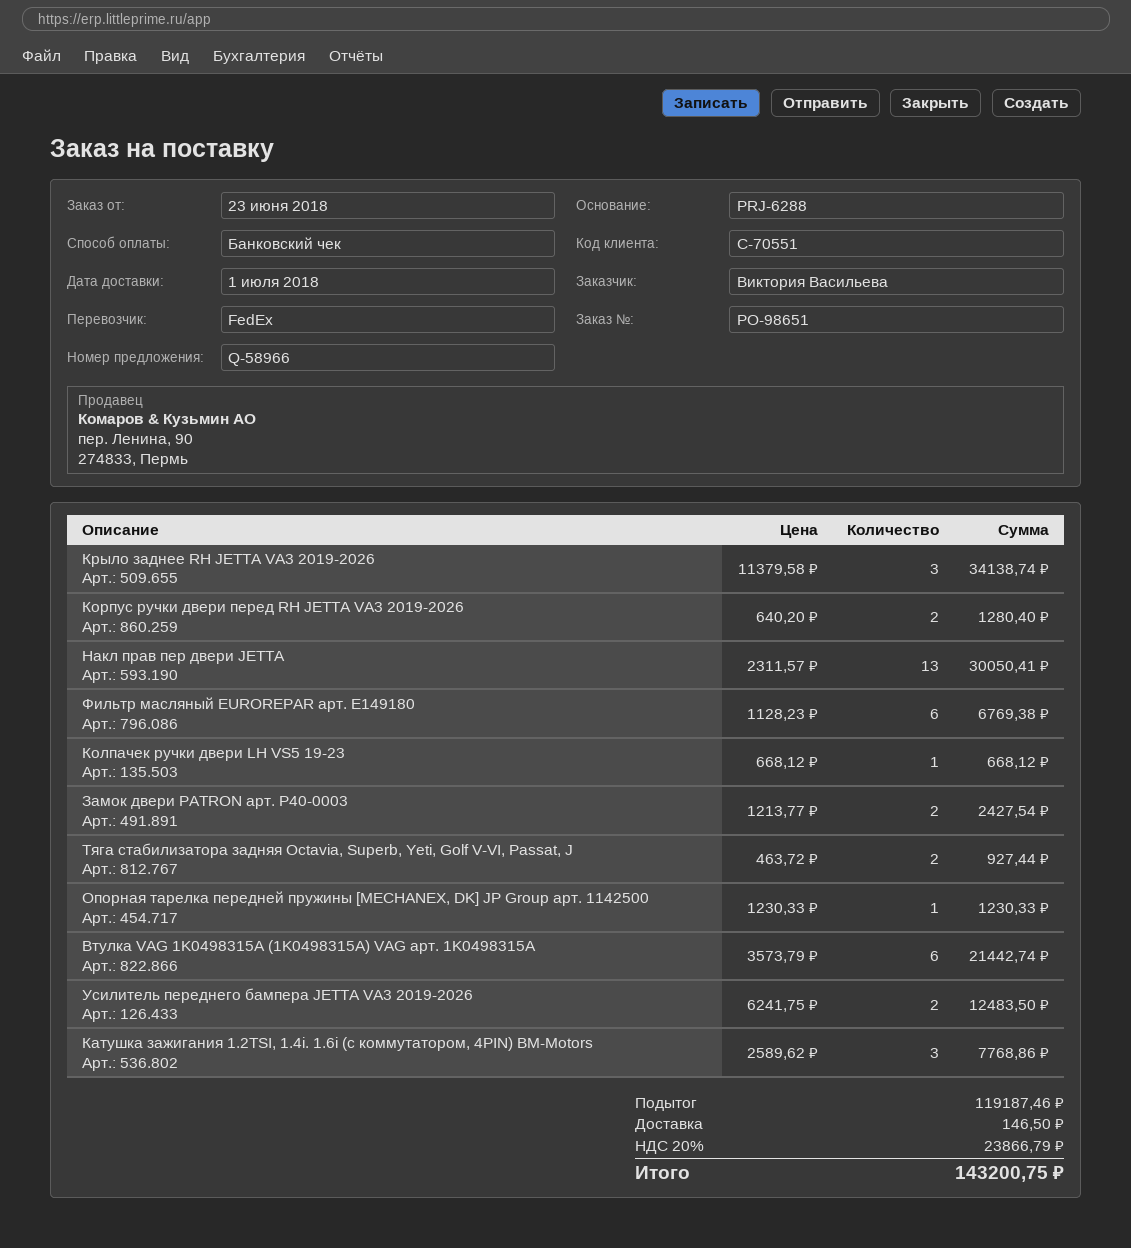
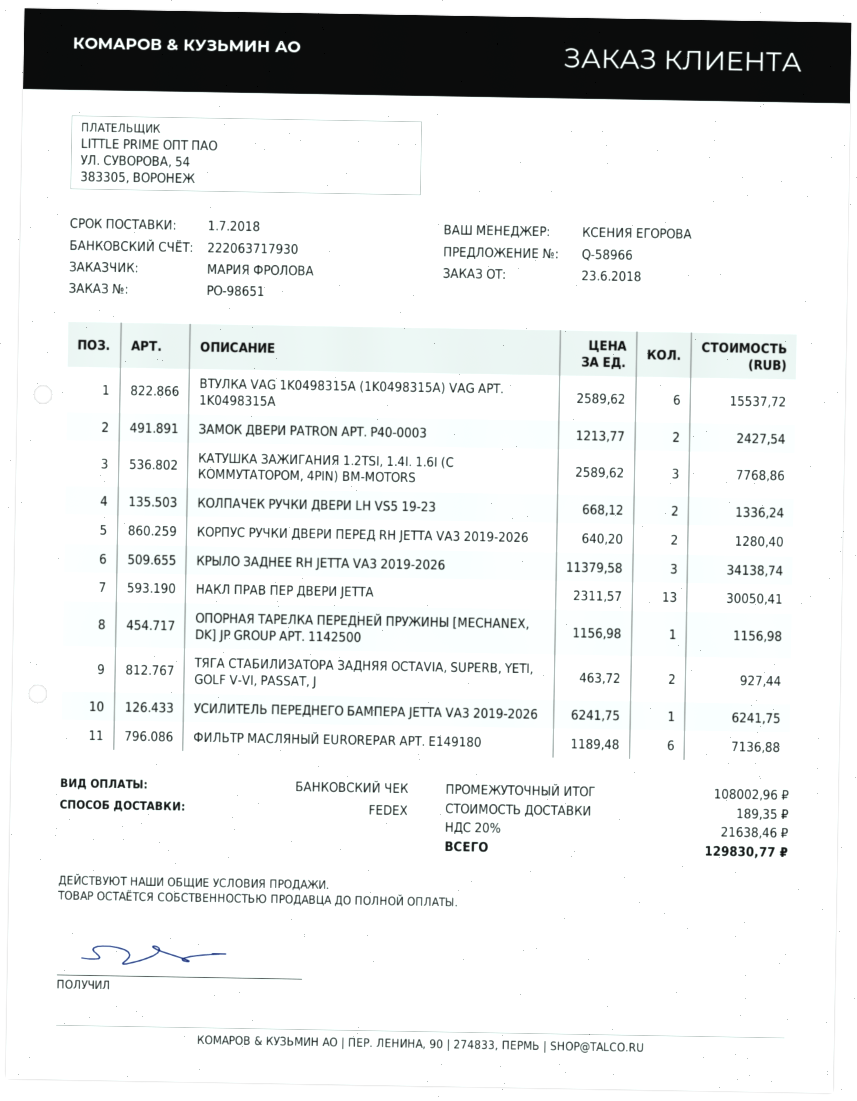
ordered by: Виктория Васильева -> МАРИЯ ФРОЛОВА
Фильтр масляный EUROREPAR арт. E149180: 6 x 1128.23 = 6769.38 -> 6 x 1189.48 = 7136.88
Колпачек ручки двери LH VS5 19-23: 1 x 668.12 = 668.12 -> 2 x 668.12 = 1336.24
Опорная тарелка передней пружины [MECHANEX, DK] JP Group арт. 1142500: 1 x 1230.33 = 1230.33 -> 1 x 1156.98 = 1156.98
Втулка VAG 1K0498315A (1K0498315A) VAG арт. 1K0498315A: 6 x 3573.79 = 21442.74 -> 6 x 2589.62 = 15537.72
Усилитель переднего бампера JETTA VA3 2019-2026: 2 x 6241.75 = 12483.50 -> 1 x 6241.75 = 6241.75
subtotal: 119187.46 -> 108002.96
shipping: 146.50 -> 189.35
tax: 20% = 23866.79 -> 20% = 21638.46
total: 143200.75 -> 129830.77

